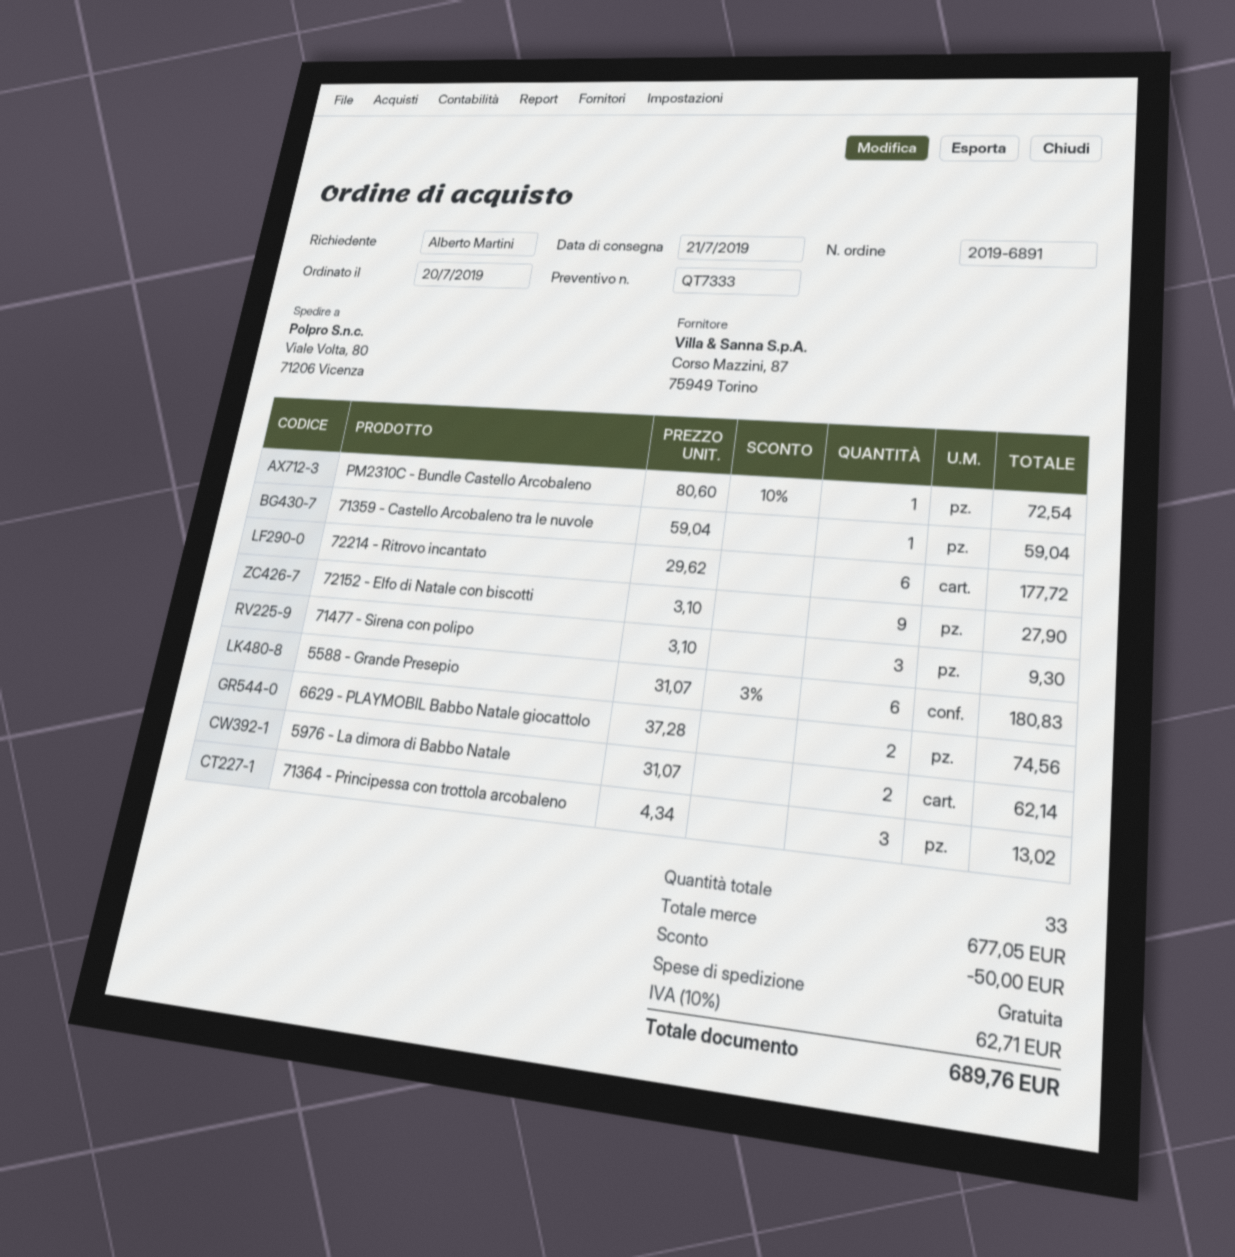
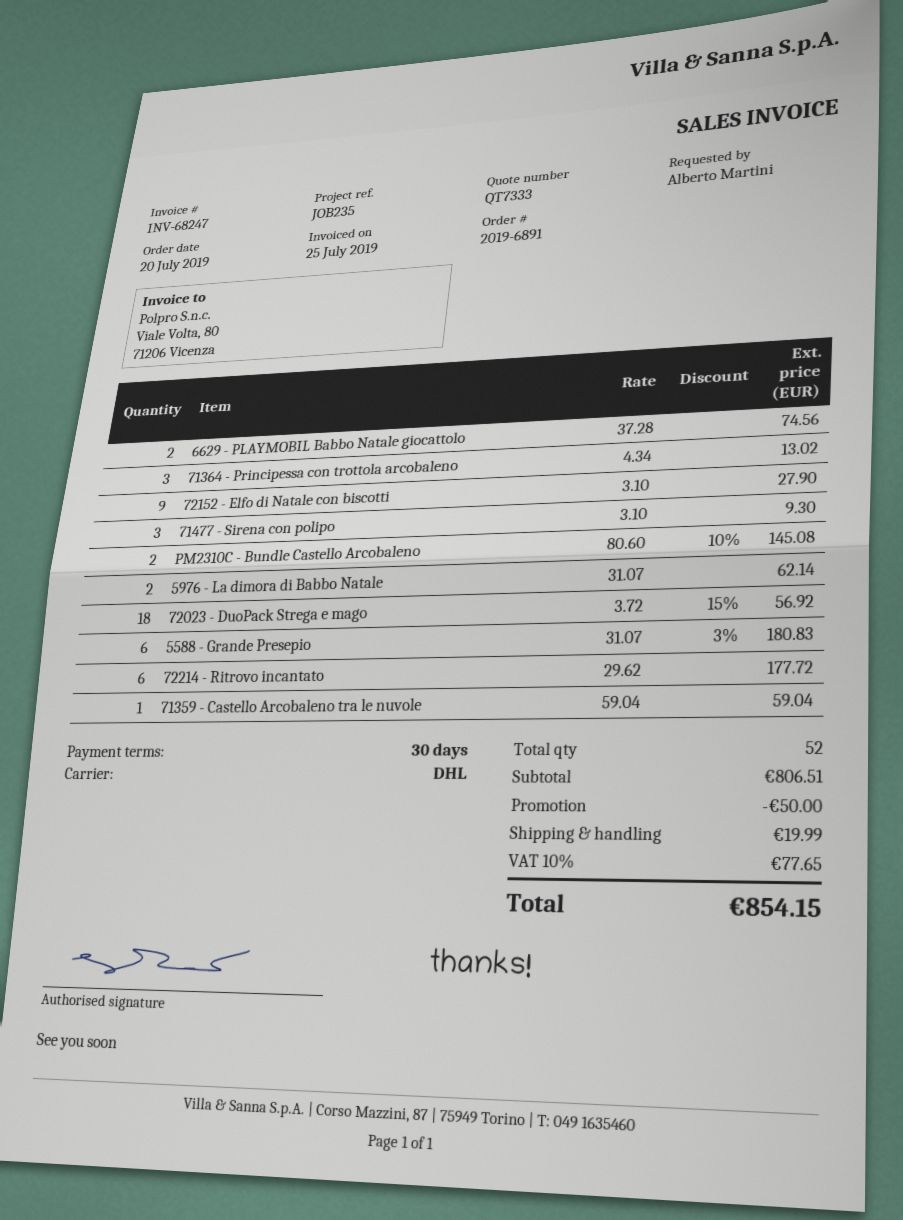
PM2310C - Bundle Castello Arcobaleno: 1 x 80.60 - 10% = 72.54 -> 2 x 80.60 - 10% = 145.08
72023 - DuoPack Strega e mago: none -> 18 x 3.72 - 15% = 56.92
total quantity: 33 -> 52
subtotal: 677.05 -> 806.51
shipping: 0.00 -> 19.99
tax: 10% = 62.71 -> 10% = 77.65
total: 689.76 -> 854.15

